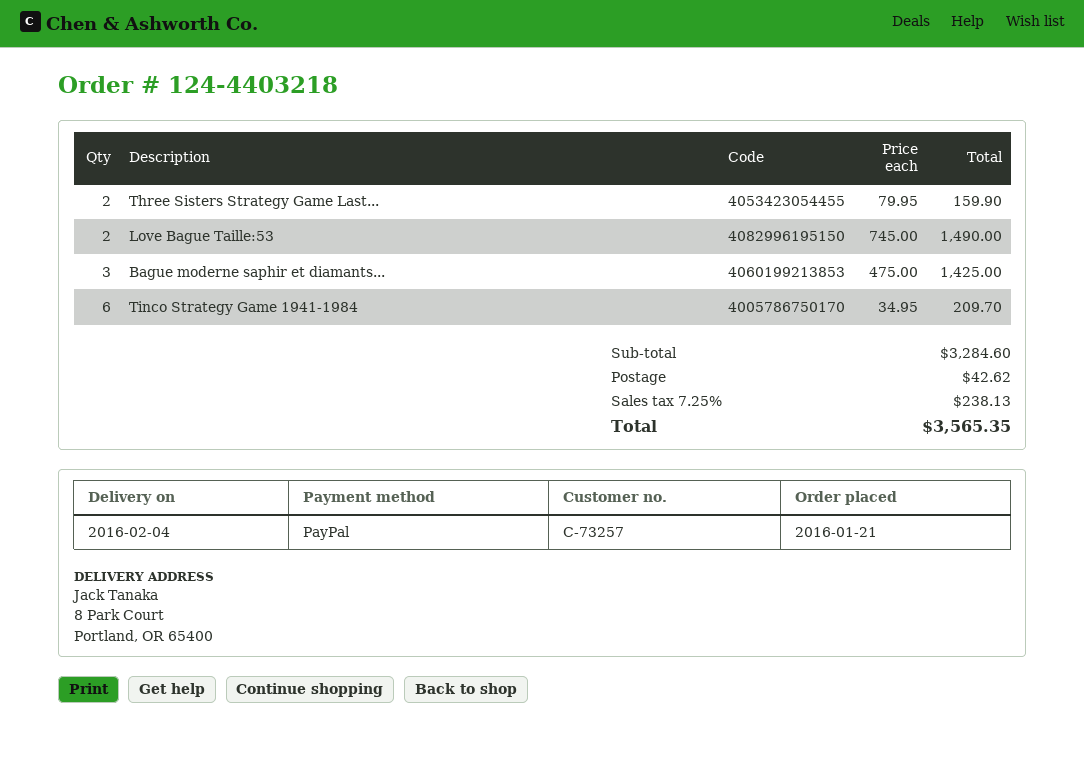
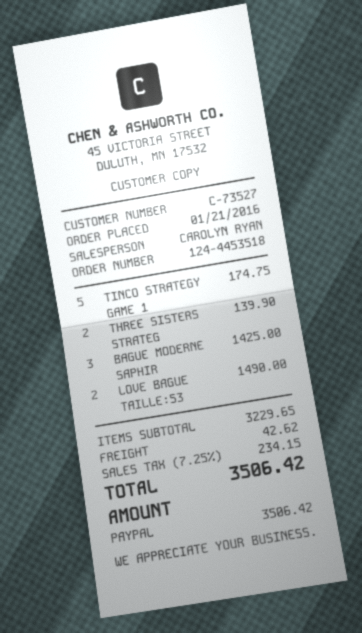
order number: 124-4403218 -> 124-4453518
customer number: C-73257 -> C-73527
Three Sisters Strategy Game Last...: 2 for 159.90 -> 2 for 139.90
Tinco Strategy Game 1941-1984: 6 for 209.70 -> 5 for 174.75
subtotal: 3284.60 -> 3229.65
tax: 7.25% = 238.13 -> 7.25% = 234.15
total: 3565.35 -> 3506.42

